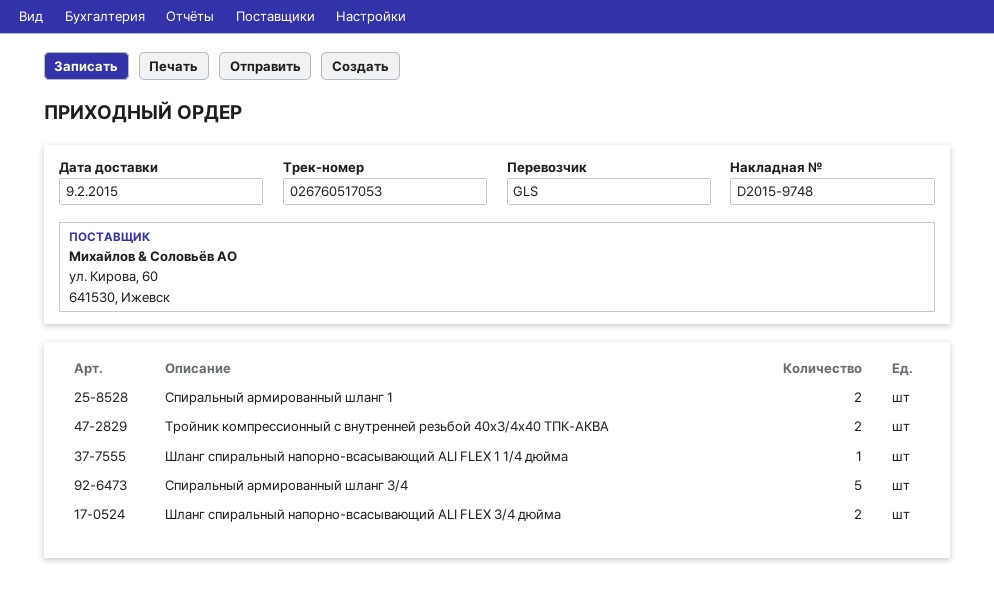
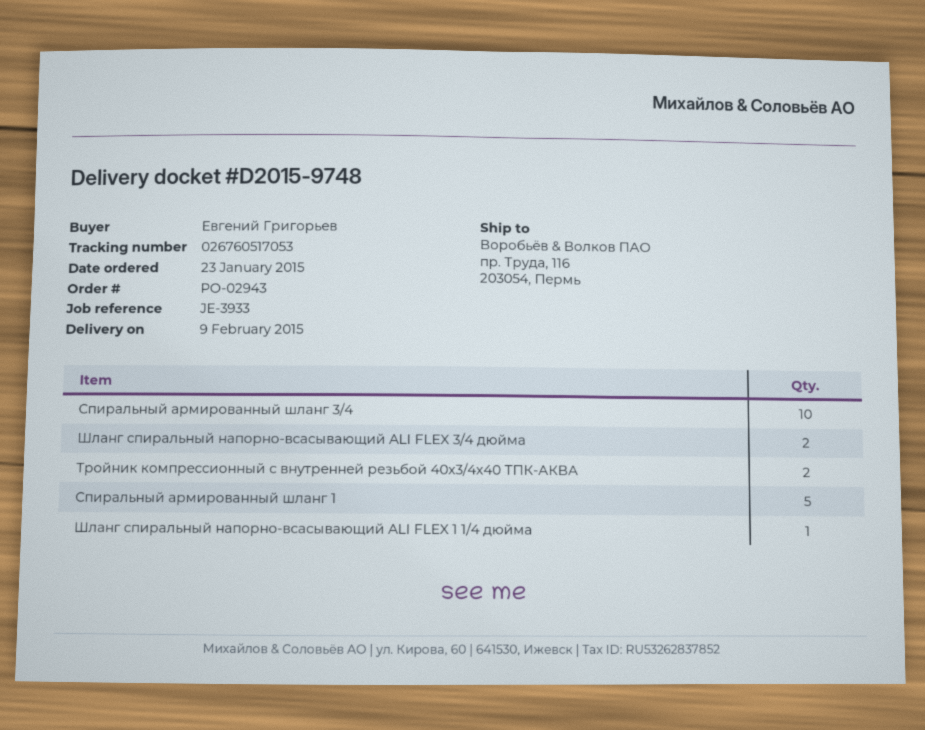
Спиральный армированный шланг 1: 2 -> 5
Спиральный армированный шланг 3/4: 5 -> 10

